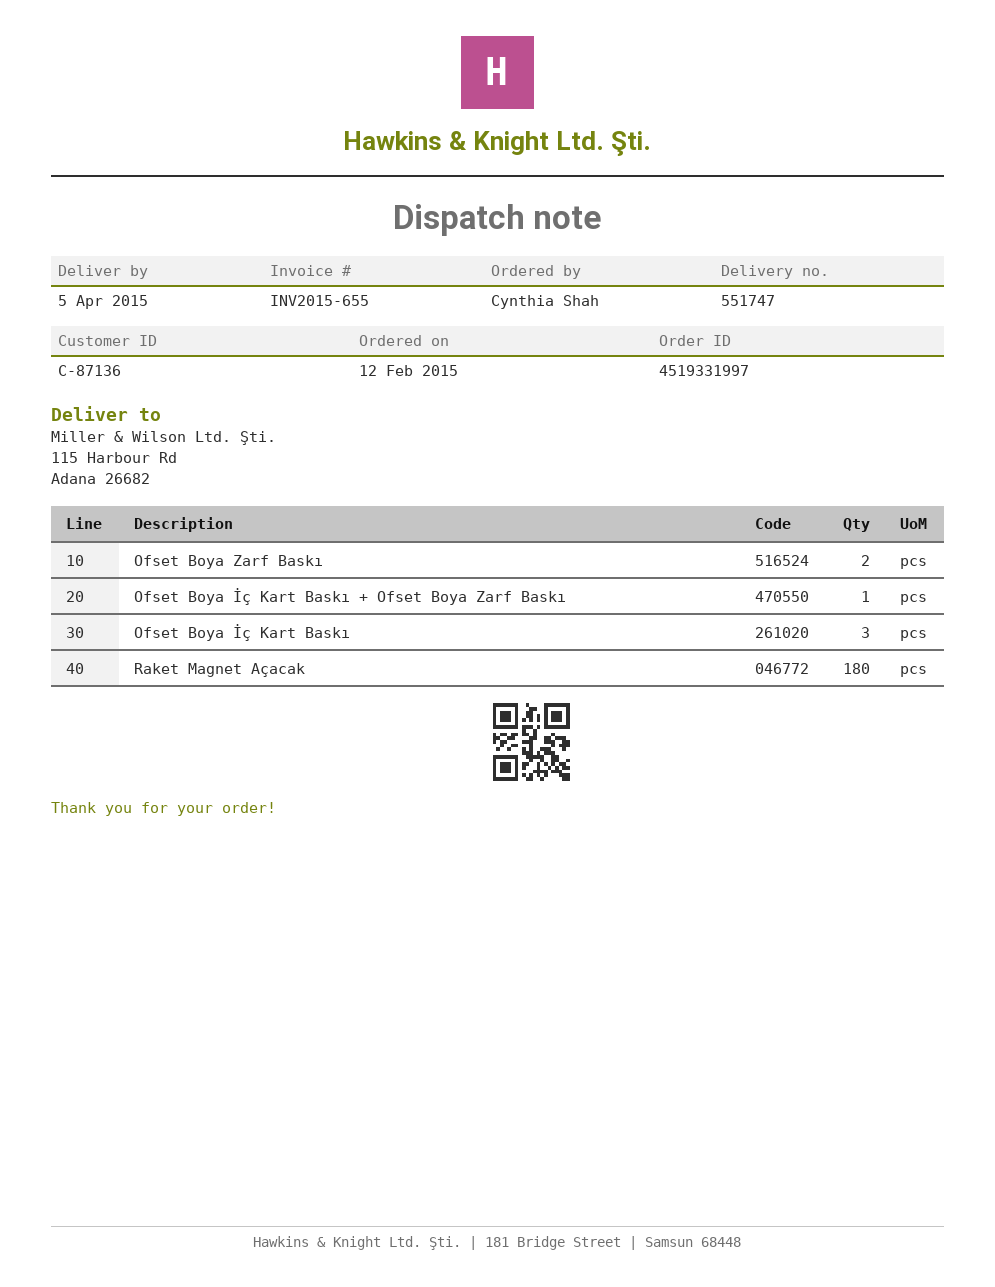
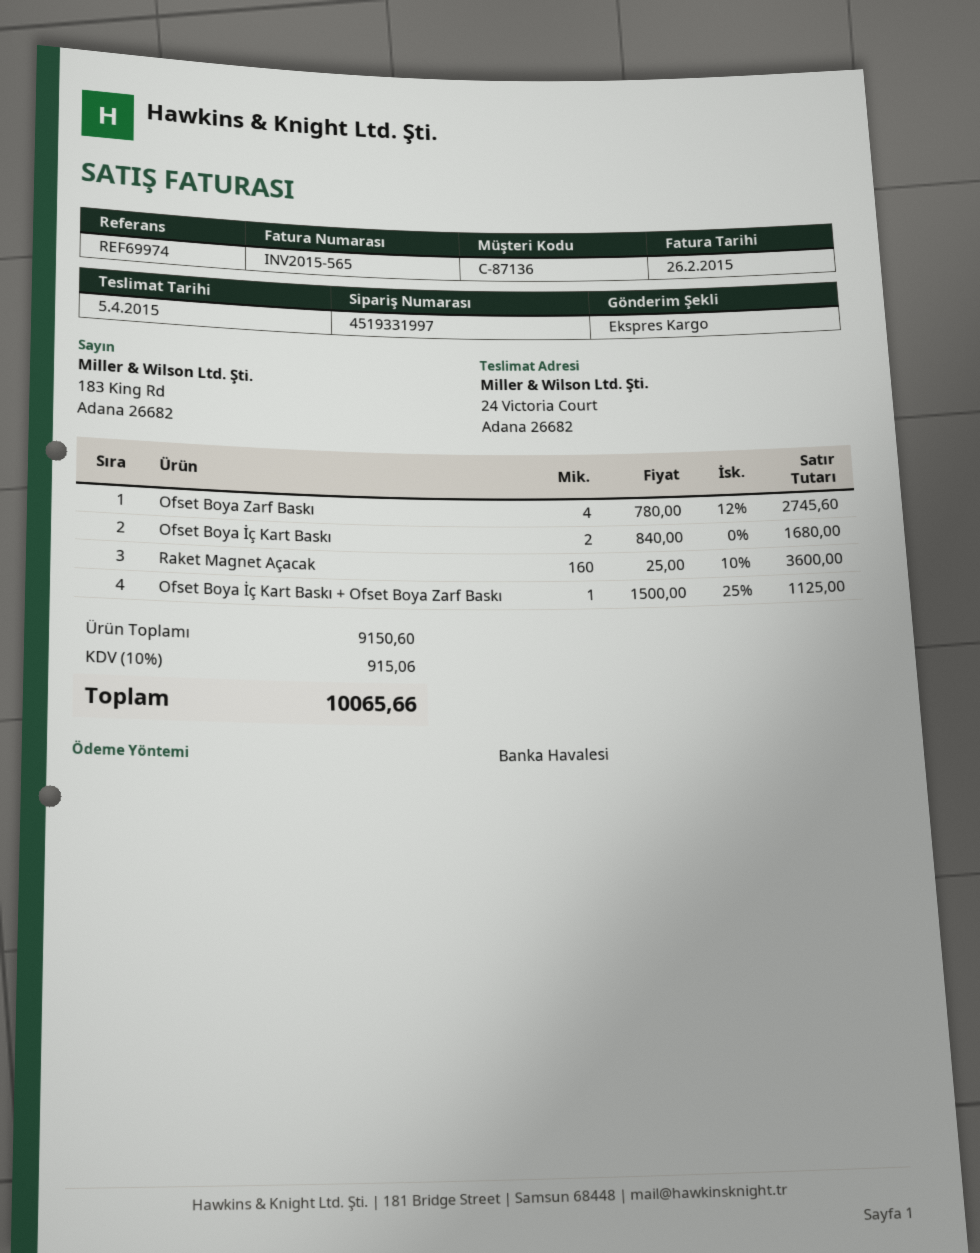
invoice number: INV2015-655 -> INV2015-565
ship to: 115 Harbour Rd, Adana 26682 -> 24 Victoria Court, Adana 26682
Ofset Boya Zarf Baskı: 2 -> 4
Ofset Boya İç Kart Baskı: 3 -> 2
Raket Magnet Açacak: 180 -> 160

